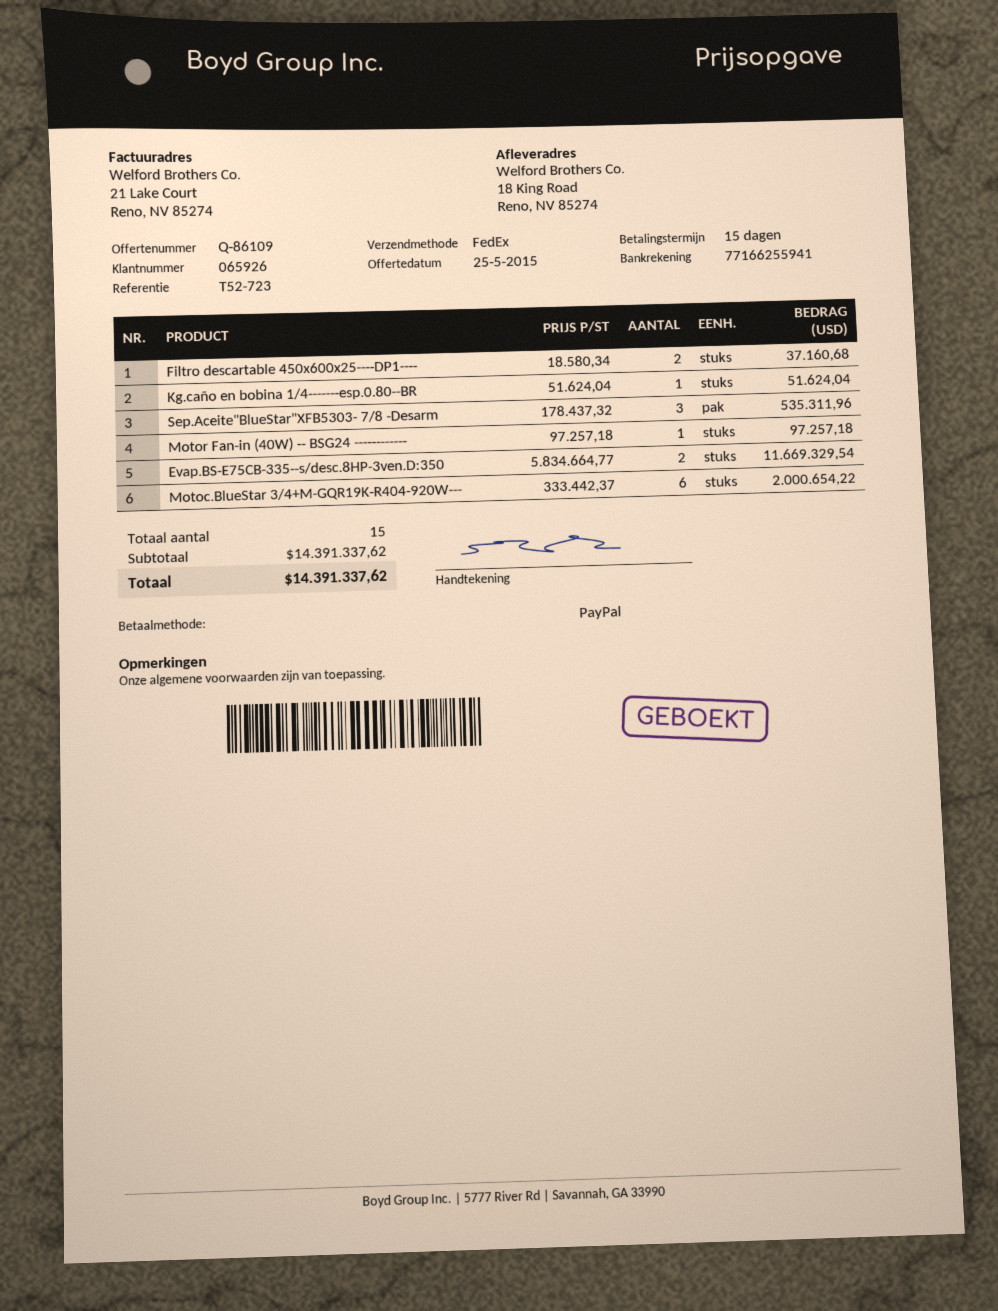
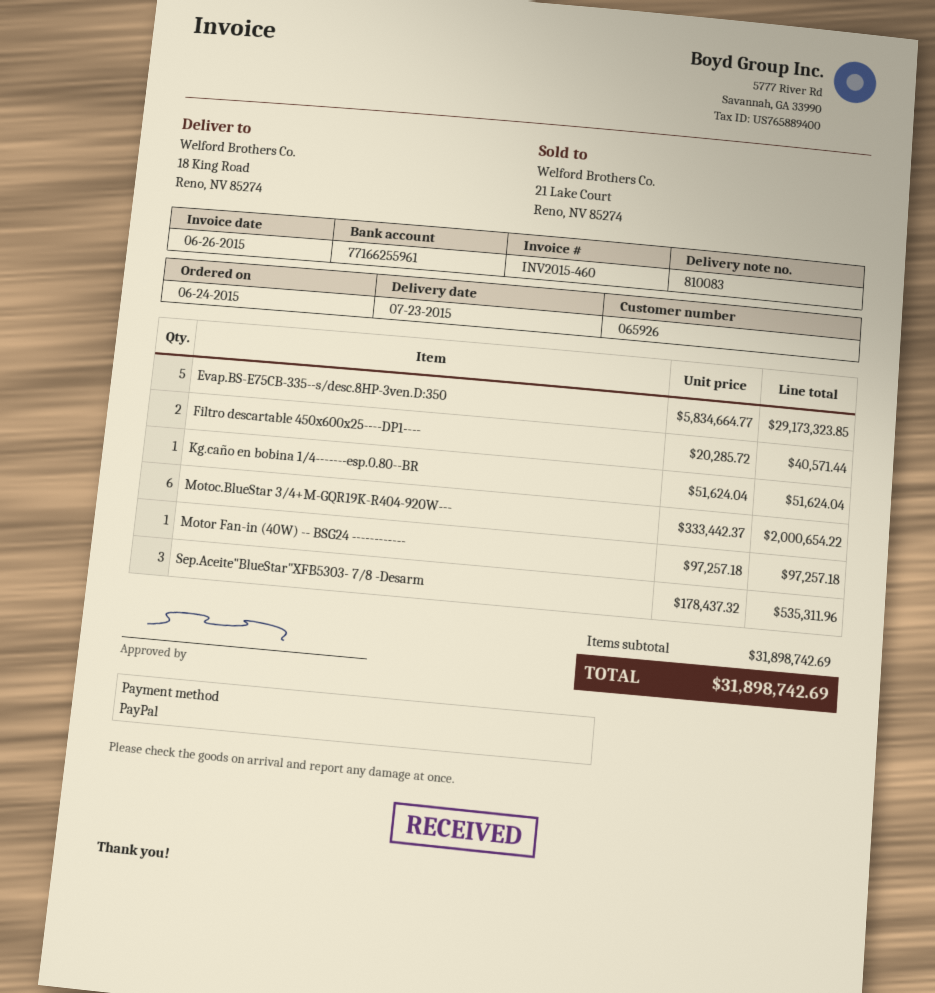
bank account: 77166255941 -> 77166255961
Filtro descartable 450x600x25----DP1----: 2 x 18580.34 = 37160.68 -> 2 x 20285.72 = 40571.44
Evap.BS-E75CB-335--s/desc.8HP-3ven.D:350: 2 x 5834664.77 = 11669329.54 -> 5 x 5834664.77 = 29173323.85
subtotal: 14391337.62 -> 31898742.69
total: 14391337.62 -> 31898742.69

